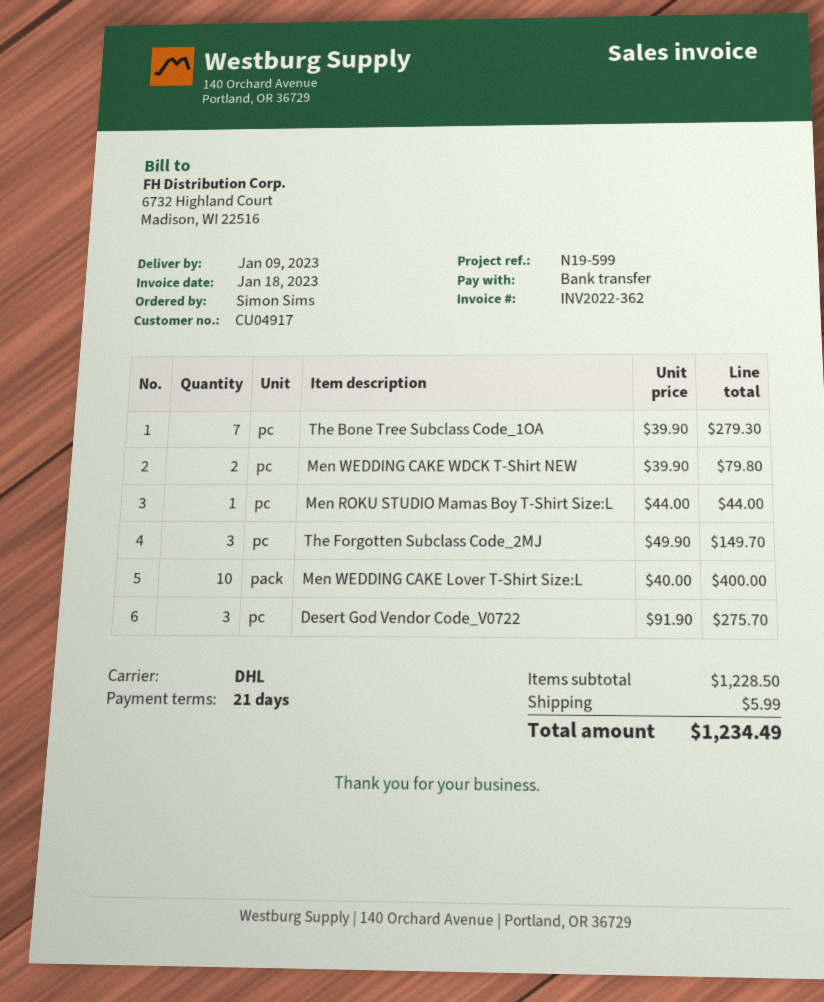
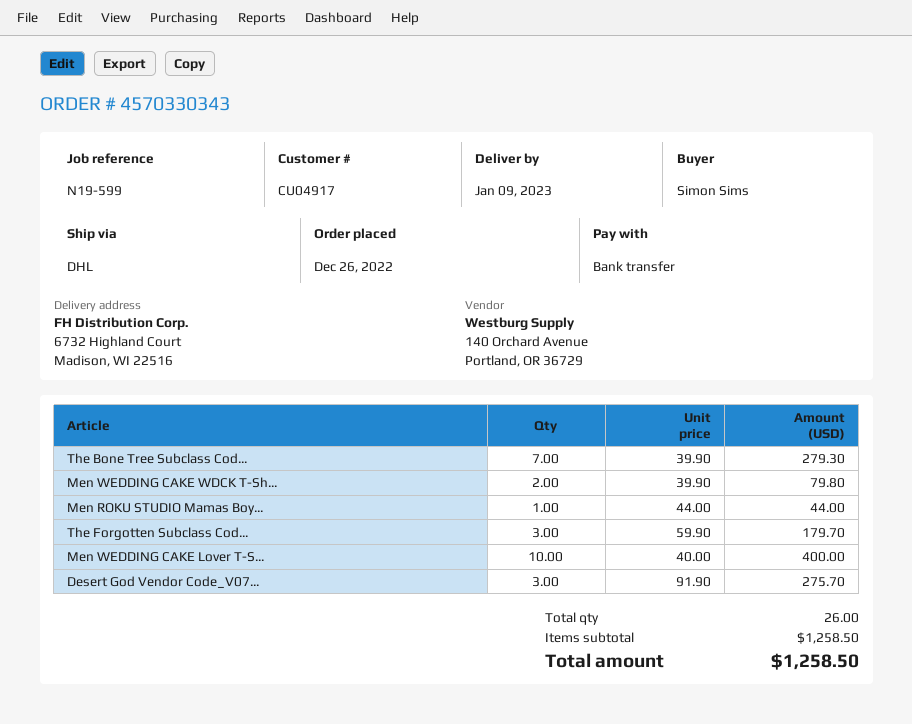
The Forgotten Subclass Code_2MJ: 3 x 49.90 = 149.70 -> 3 x 59.90 = 179.70
subtotal: 1228.50 -> 1258.50
shipping: 5.99 -> none
total: 1234.49 -> 1258.50

